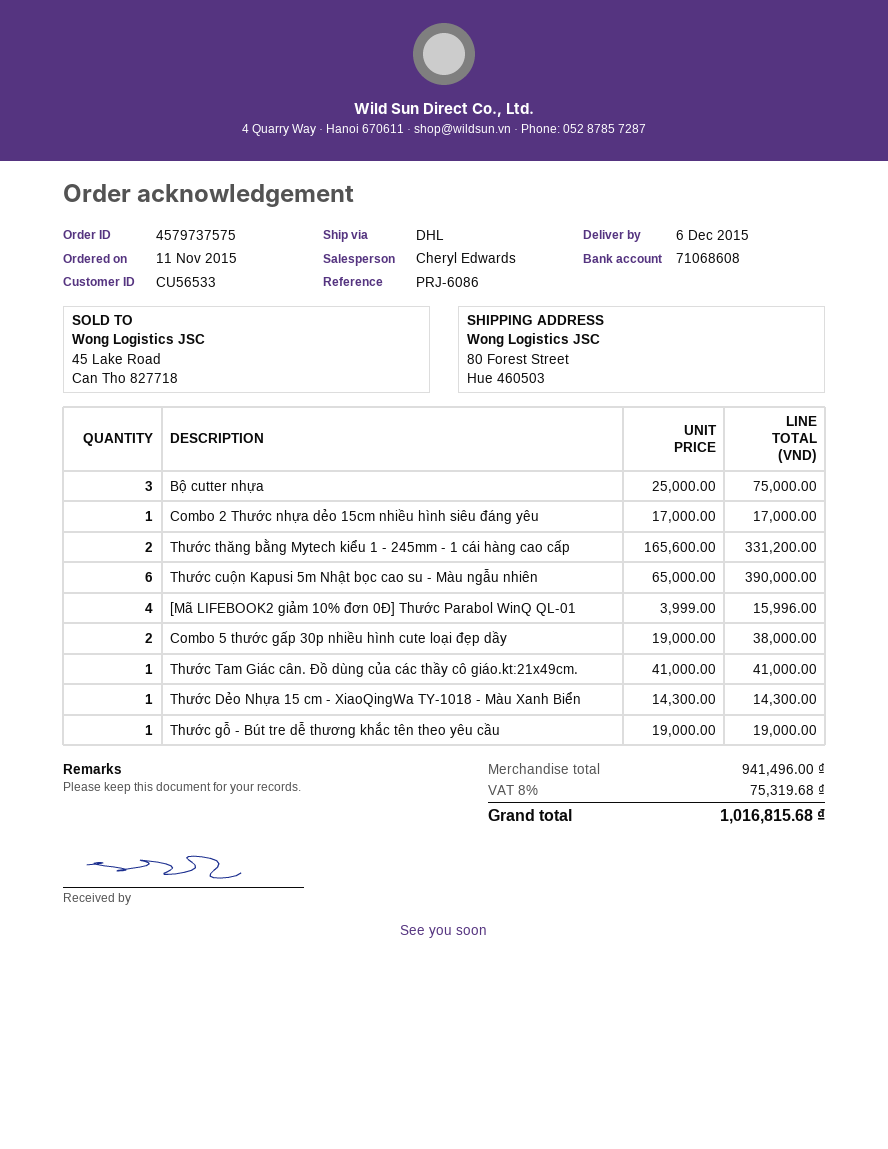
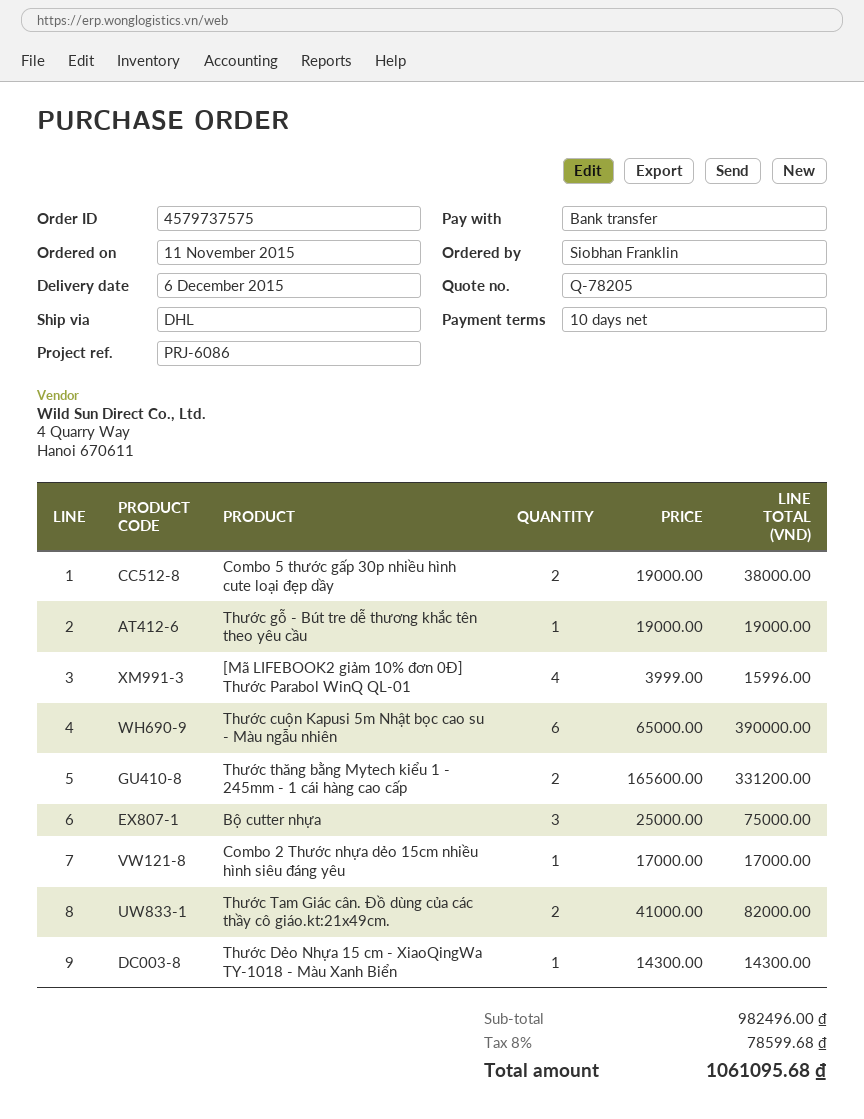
Thước Tam Giác cân. Đồ dùng của các thầy cô giáo.kt:21x49cm.: 1 x 41000.00 = 41000.00 -> 2 x 41000.00 = 82000.00
subtotal: 941496.00 -> 982496.00
tax: 8% = 75319.68 -> 8% = 78599.68
total: 1016815.68 -> 1061095.68

